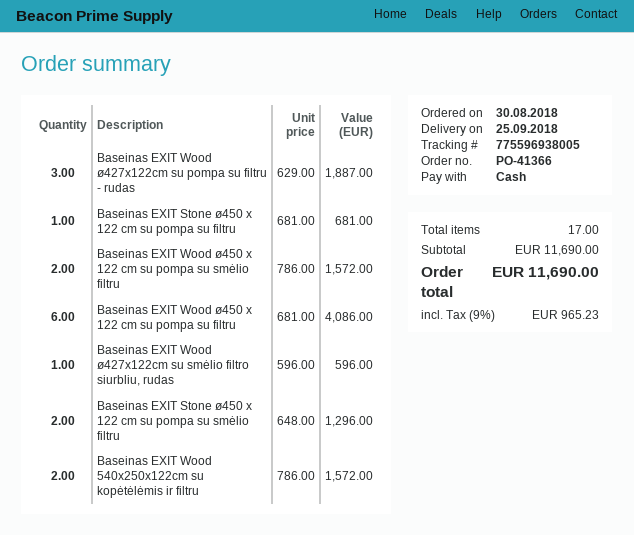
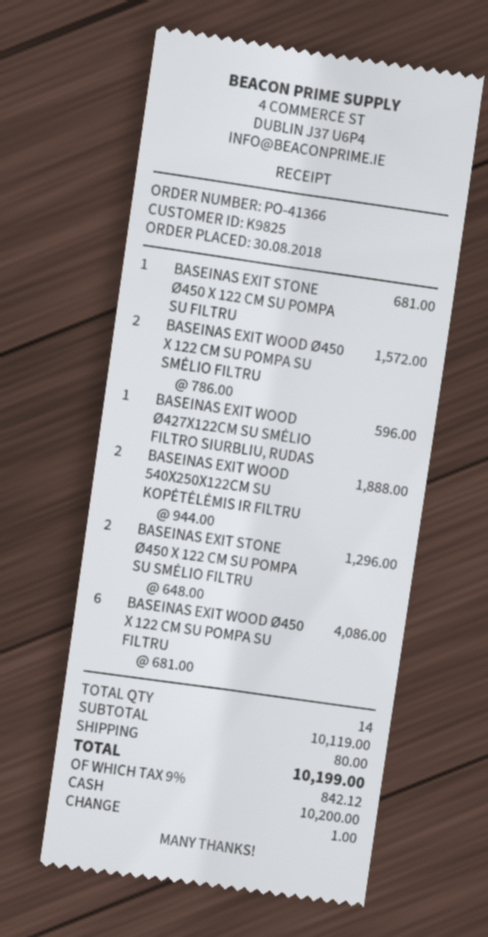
Baseinas EXIT Wood ø427x122cm su pompa su filtru - rudas: 3 x 629.00 = 1887.00 -> none
Baseinas EXIT Wood 540x250x122cm su kopėtėlėmis ir filtru: 2 x 786.00 = 1572.00 -> 2 x 944.00 = 1888.00
total quantity: 17 -> 14
subtotal: 11690.00 -> 10119.00
shipping: none -> 80.00
tax: 9% = 965.23 -> 9% = 842.12
total: 11690.00 -> 10199.00

